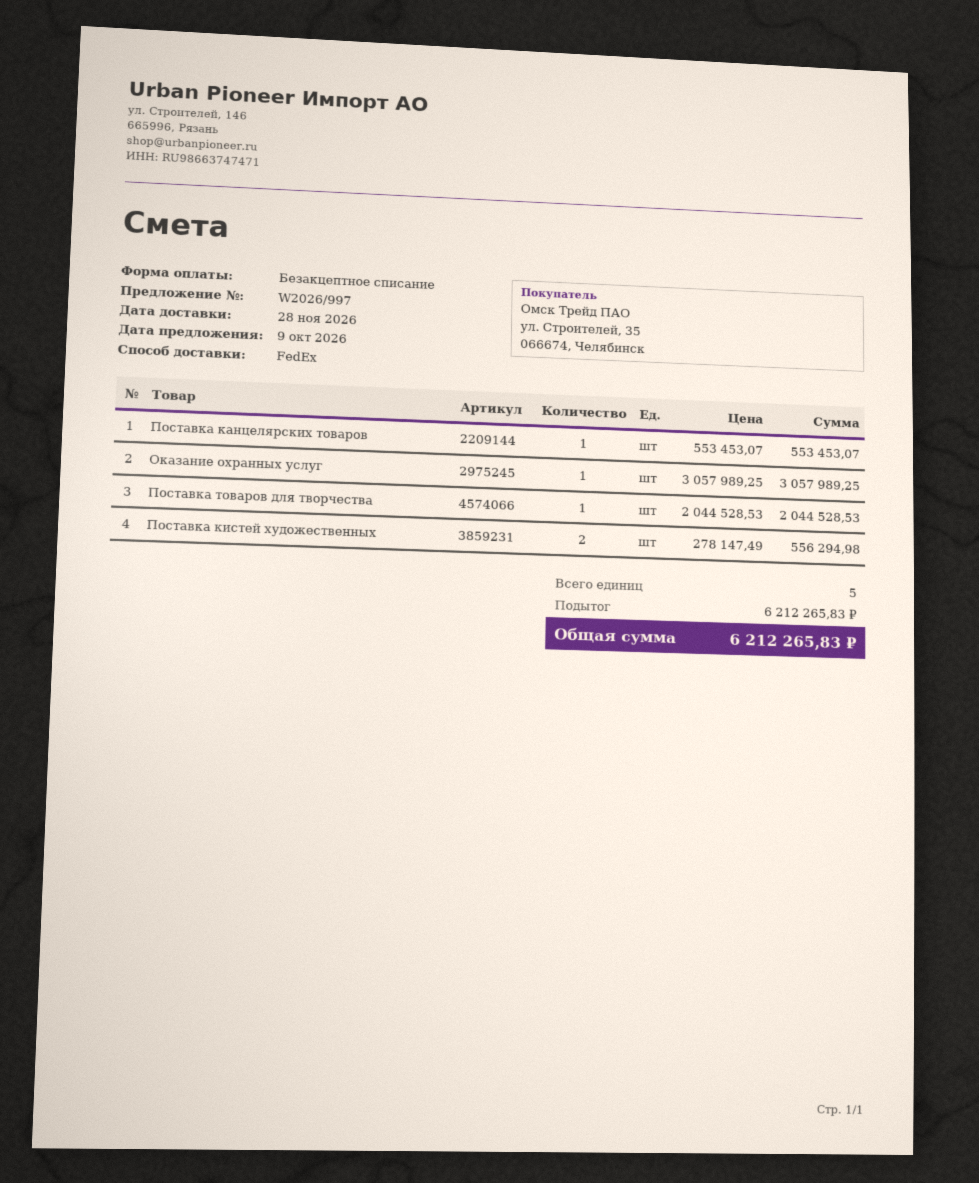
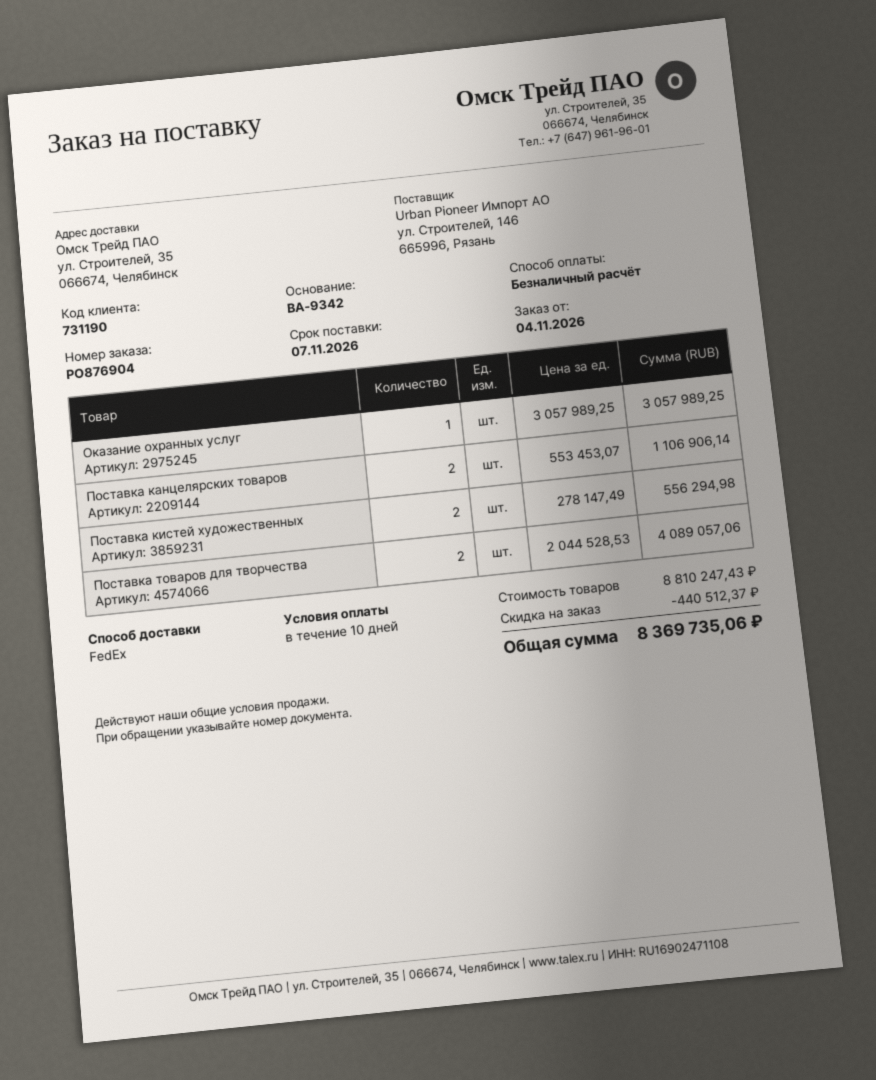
delivery date: 2026-11-28 -> 2026-11-07
payment method: direct debit -> bank transfer
Поставка канцелярских товаров: 1 x 553453.07 = 553453.07 -> 2 x 553453.07 = 1106906.14
Поставка товаров для творчества: 1 x 2044528.53 = 2044528.53 -> 2 x 2044528.53 = 4089057.06
subtotal: 6212265.83 -> 8810247.43
discount: none -> 440512.37
total: 6212265.83 -> 8369735.06

